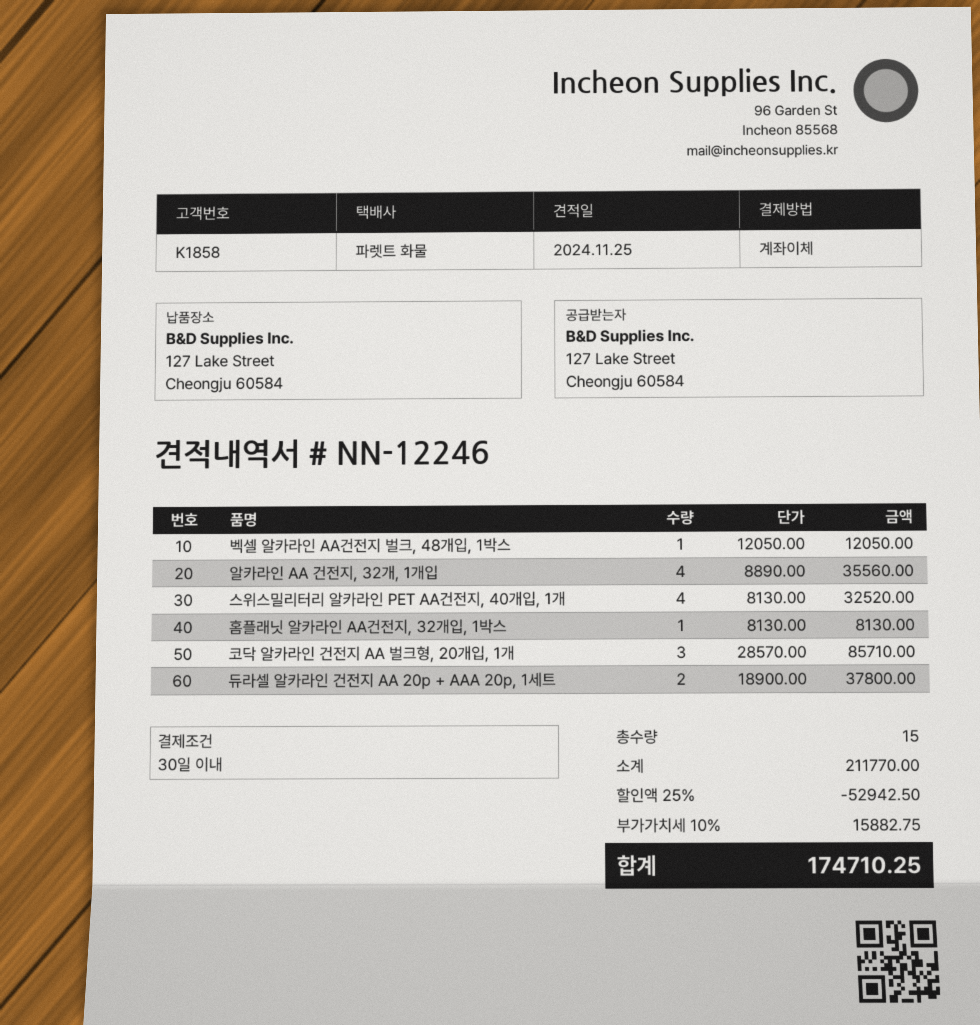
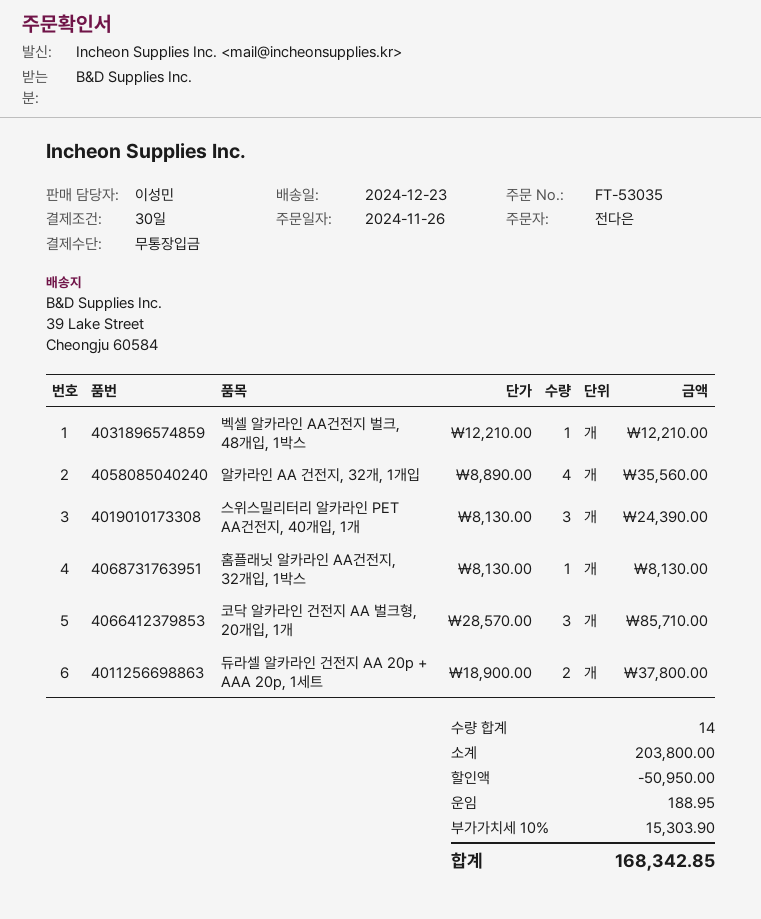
ship to: 127 Lake Street, Cheongju 60584 -> 39 Lake Street, Cheongju 60584
벡셀 알카라인 AA건전지 벌크, 48개입, 1박스: 1 x 12050.00 = 12050.00 -> 1 x 12210.00 = 12210.00
스위스밀리터리 알카라인 PET AA건전지, 40개입, 1개: 4 x 8130.00 = 32520.00 -> 3 x 8130.00 = 24390.00
total quantity: 15 -> 14
subtotal: 211770.00 -> 203800.00
discount: 52942.50 -> 50950.00
shipping: none -> 188.95
tax: 10% = 15882.75 -> 10% = 15303.90
total: 174710.25 -> 168342.85

